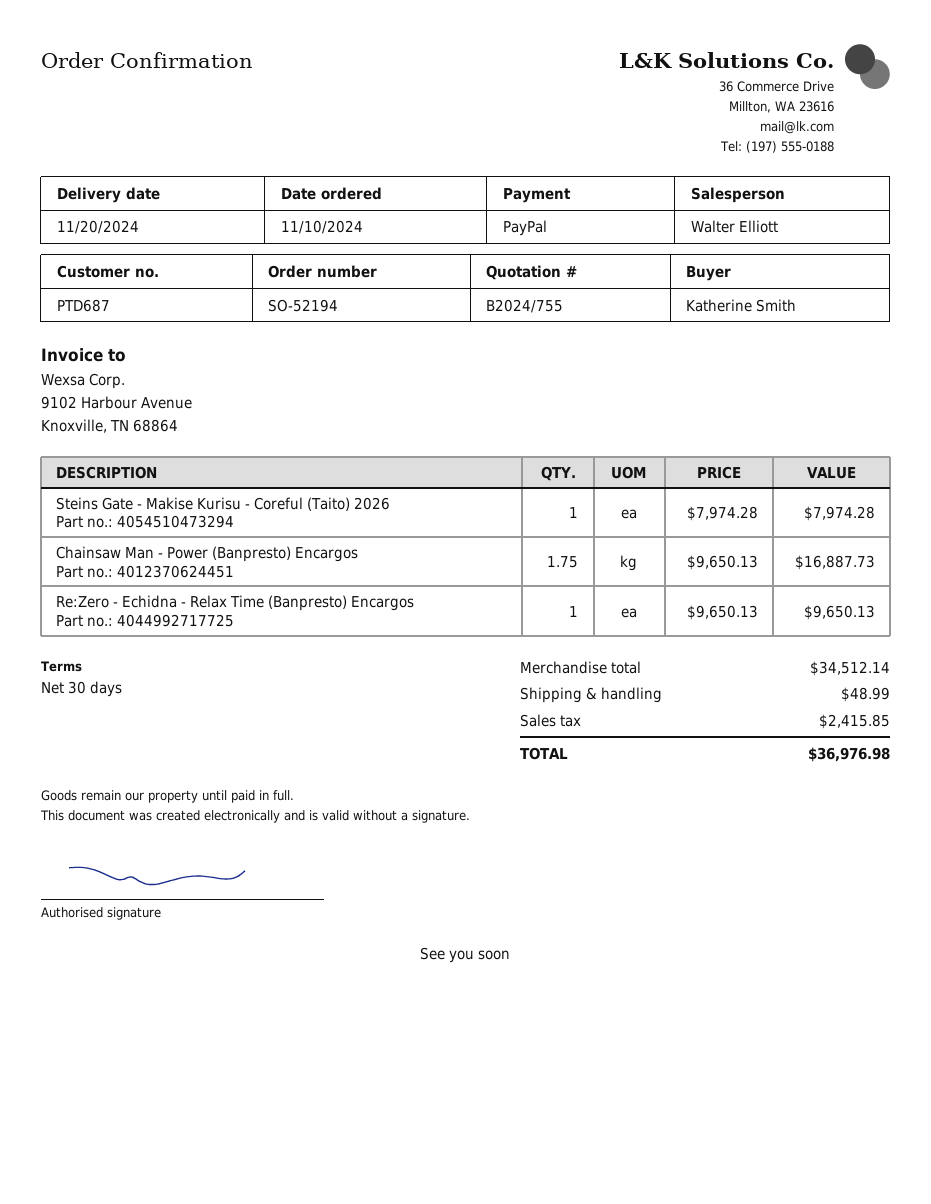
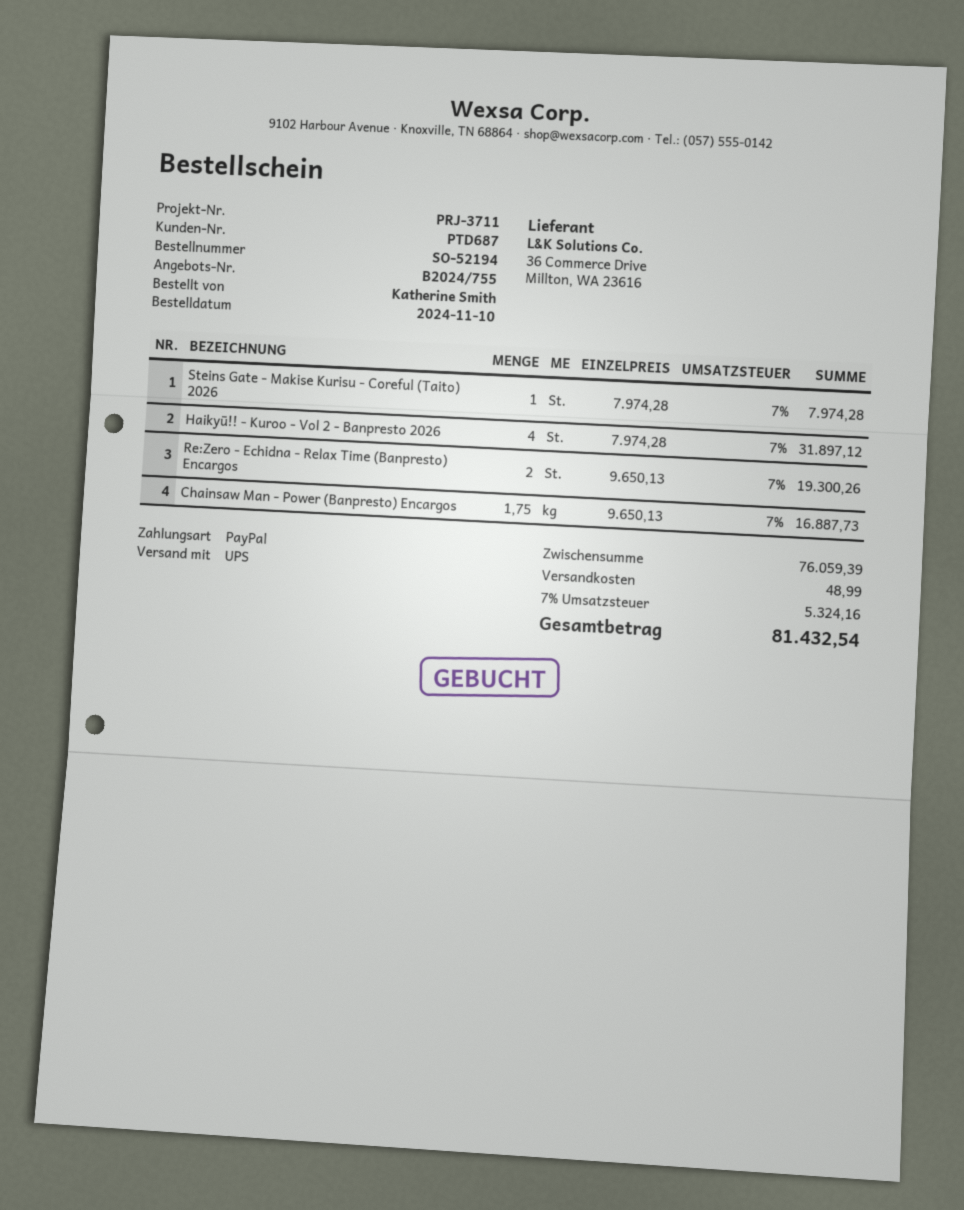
Re:Zero - Echidna - Relax Time (Banpresto) Encargos: 1 x 9650.13 = 9650.13 -> 2 x 9650.13 = 19300.26
Haikyū!! - Kuroo - Vol 2 - Banpresto 2026: none -> 4 x 7974.28 = 31897.12
subtotal: 34512.14 -> 76059.39
tax: 2415.85 -> 5324.16
total: 36976.98 -> 81432.54

